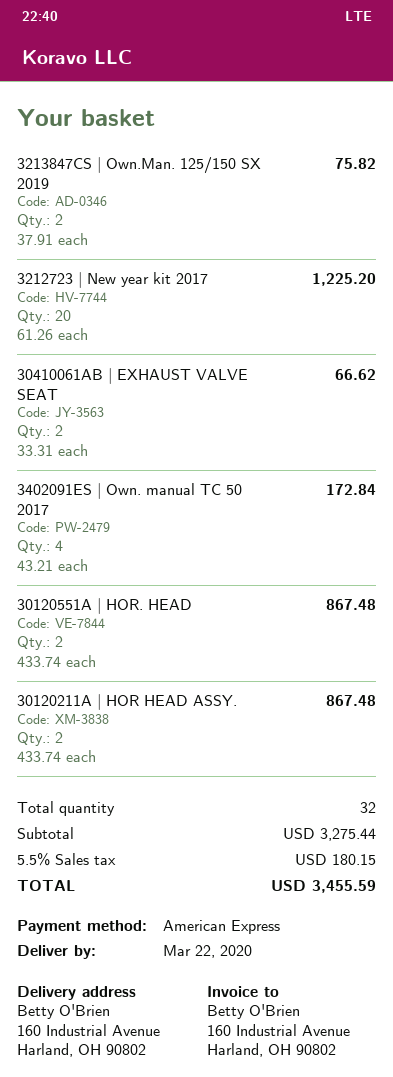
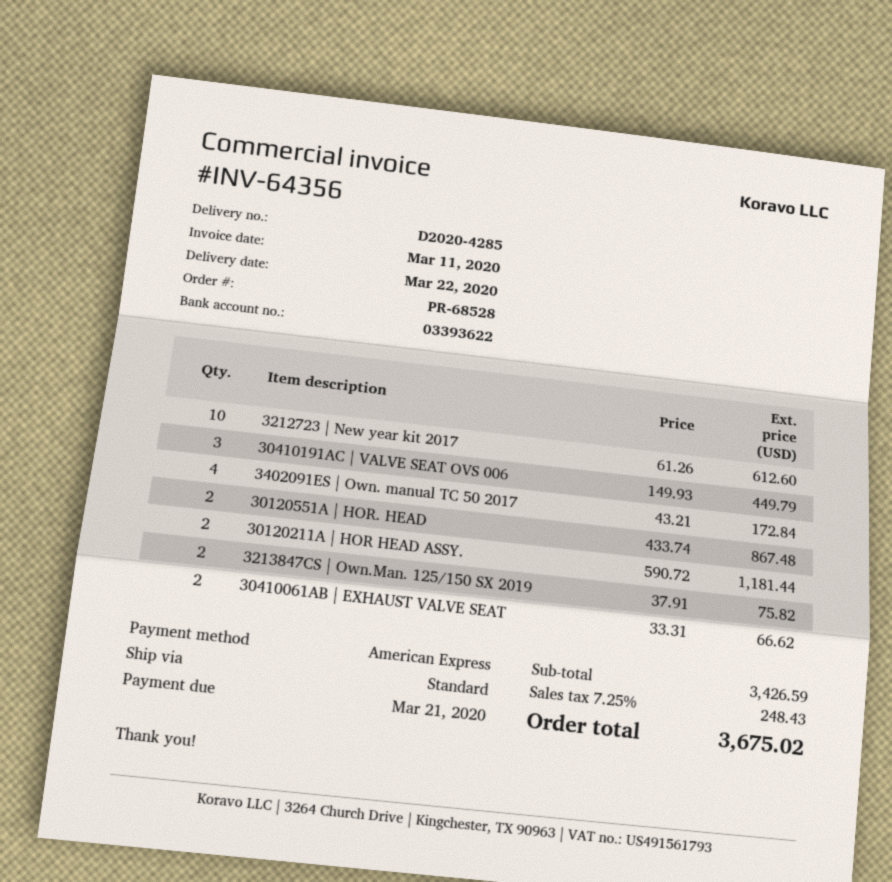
3212723 | New year kit 2017: 20 x 61.26 = 1225.20 -> 10 x 61.26 = 612.60
30120211A | HOR HEAD ASSY.: 2 x 433.74 = 867.48 -> 2 x 590.72 = 1181.44
30410191AC | VALVE SEAT OVS 006: none -> 3 x 149.93 = 449.79
subtotal: 3275.44 -> 3426.59
tax: 5.5% = 180.15 -> 7.25% = 248.43
total: 3455.59 -> 3675.02

